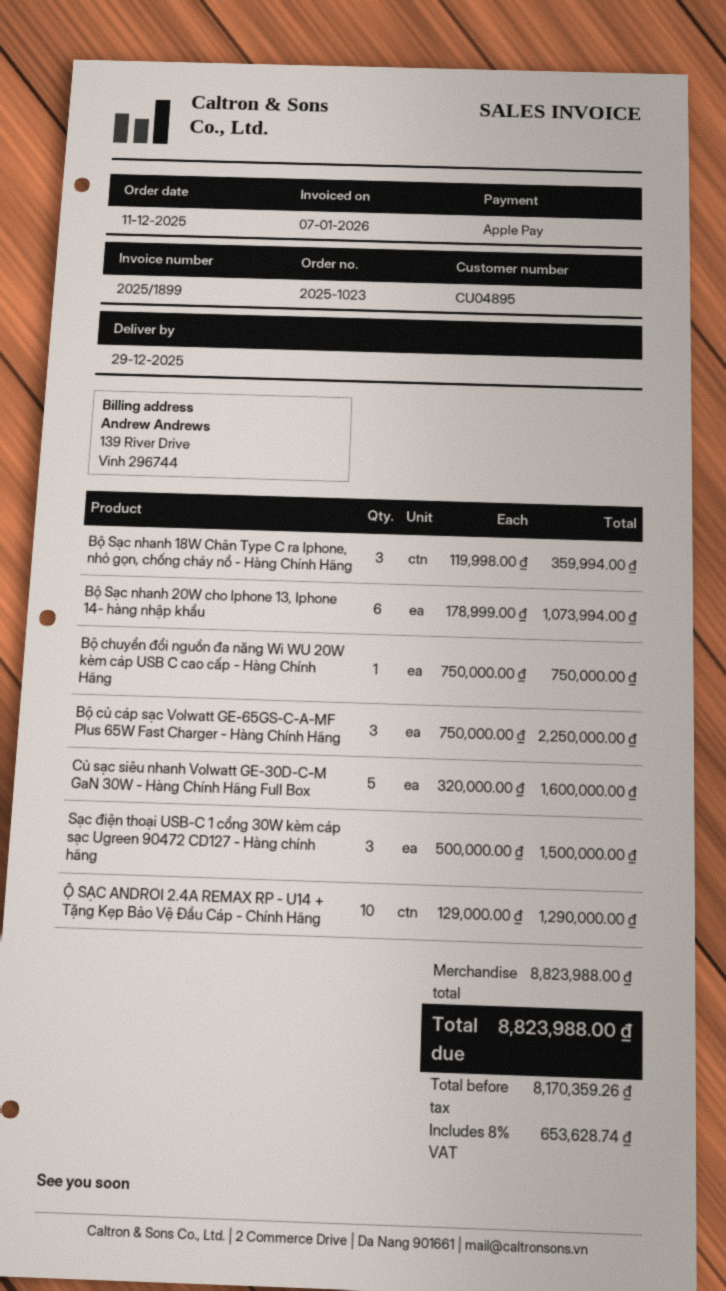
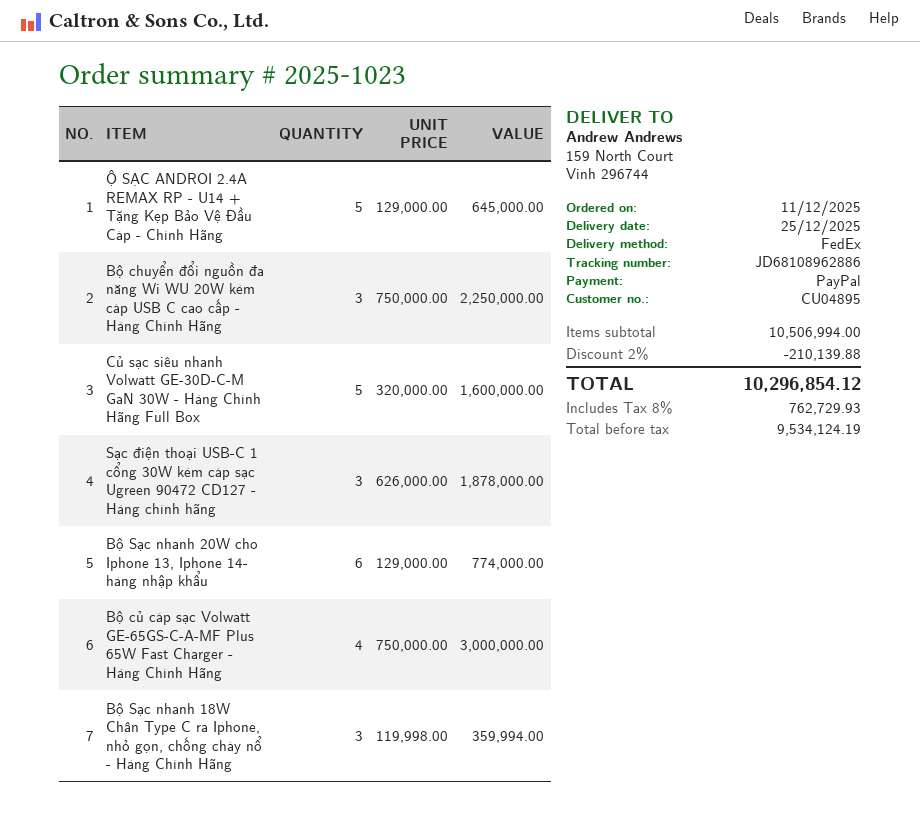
delivery date: 2025-12-29 -> 2025-12-25
payment method: Apple Pay -> PayPal
Bộ Sạc nhanh 20W cho Iphone 13, Iphone 14- hàng nhập khẩu: 6 x 178999.00 = 1073994.00 -> 6 x 129000.00 = 774000.00
Bộ chuyển đổi nguồn đa năng Wi WU 20W kèm cáp USB C cao cấp - Hàng Chính Hãng: 1 x 750000.00 = 750000.00 -> 3 x 750000.00 = 2250000.00
Bộ củ cáp sạc Volwatt GE-65GS-C-A-MF Plus 65W Fast Charger - Hàng Chính Hãng: 3 x 750000.00 = 2250000.00 -> 4 x 750000.00 = 3000000.00
Sạc điện thoại USB-C 1 cổng 30W kèm cáp sạc Ugreen 90472 CD127 - Hàng chính hãng: 3 x 500000.00 = 1500000.00 -> 3 x 626000.00 = 1878000.00
Ộ SẠC ANDROI 2.4A REMAX RP - U14 + Tặng Kẹp Bảo Vệ Đầu Cáp - Chính Hãng: 10 x 129000.00 = 1290000.00 -> 5 x 129000.00 = 645000.00
subtotal: 8823988.00 -> 10506994.00
discount: none -> 2% = 210139.88
net: 8170359.26 -> 9534124.19
tax: 8% = 653628.74 -> 8% = 762729.93
total: 8823988.00 -> 10296854.12

